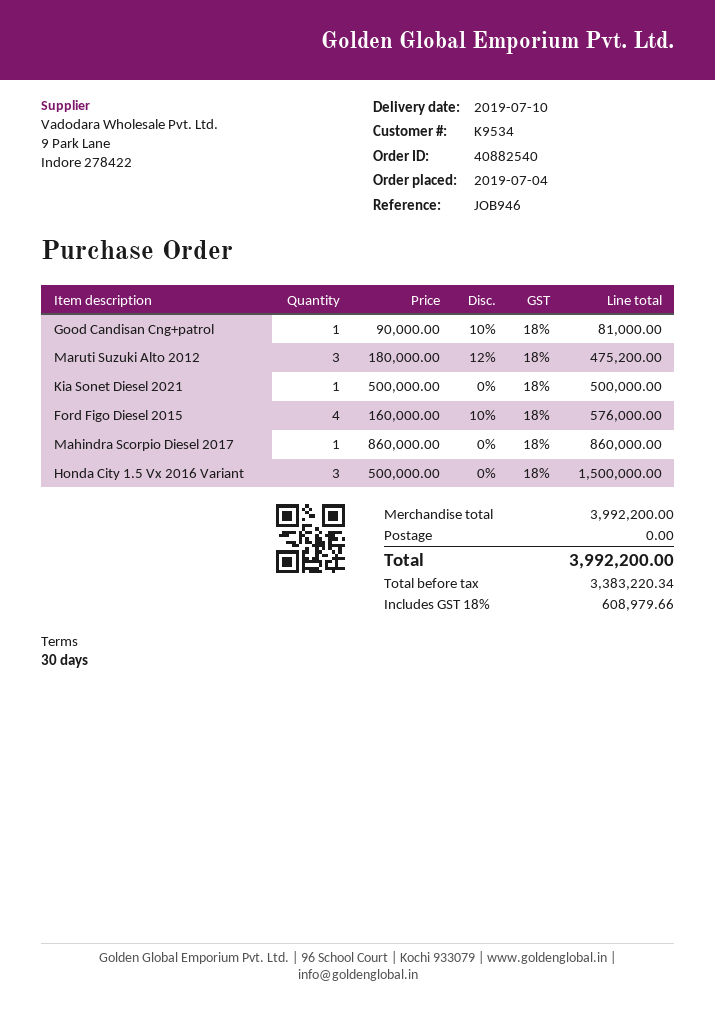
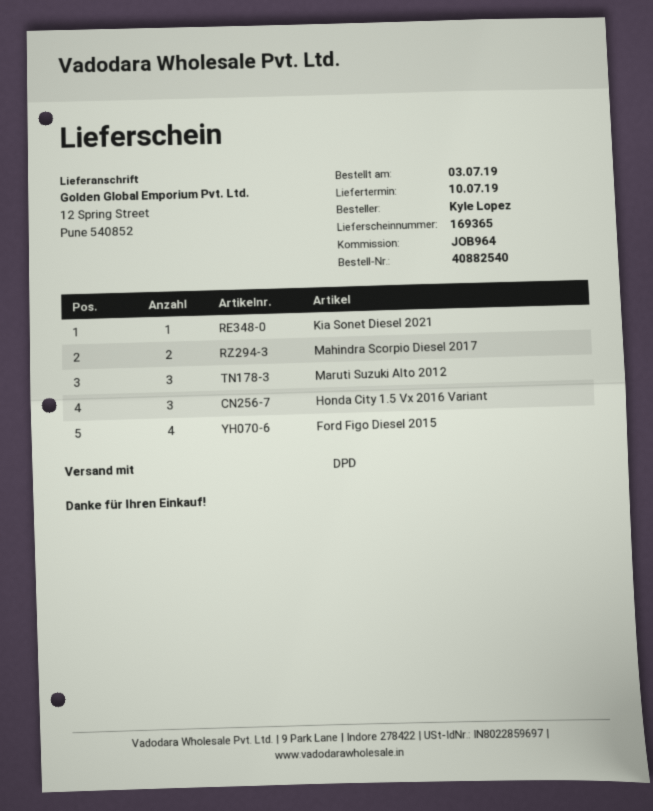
order date: 2019-07-04 -> 2019-07-03
reference: JOB946 -> JOB964
Good Candisan Cng+patrol: 1 -> none
Mahindra Scorpio Diesel 2017: 1 -> 2

